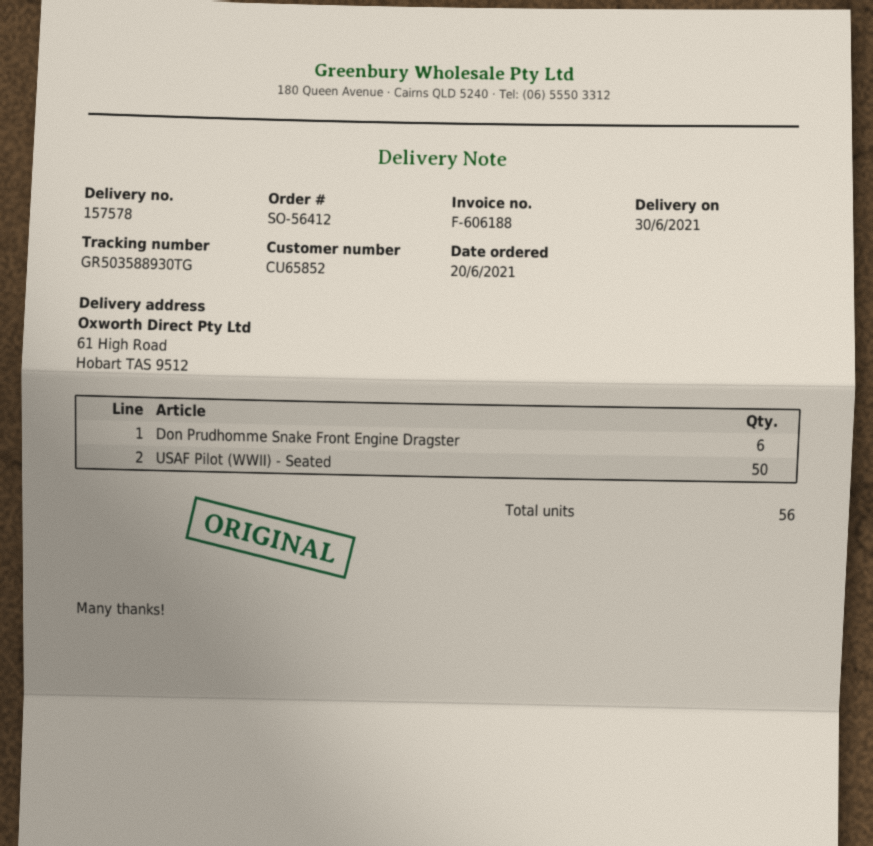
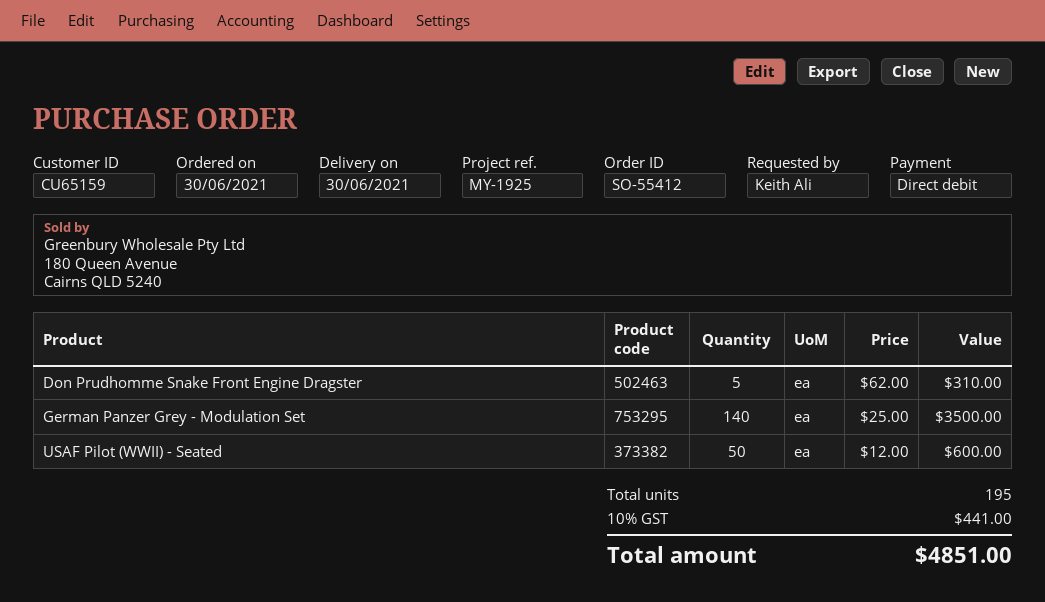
order number: SO-56412 -> SO-55412
order date: 2021-06-20 -> 2021-06-30
customer number: CU65852 -> CU65159
Don Prudhomme Snake Front Engine Dragster: 6 -> 5
German Panzer Grey - Modulation Set: none -> 140
total quantity: 56 -> 195

